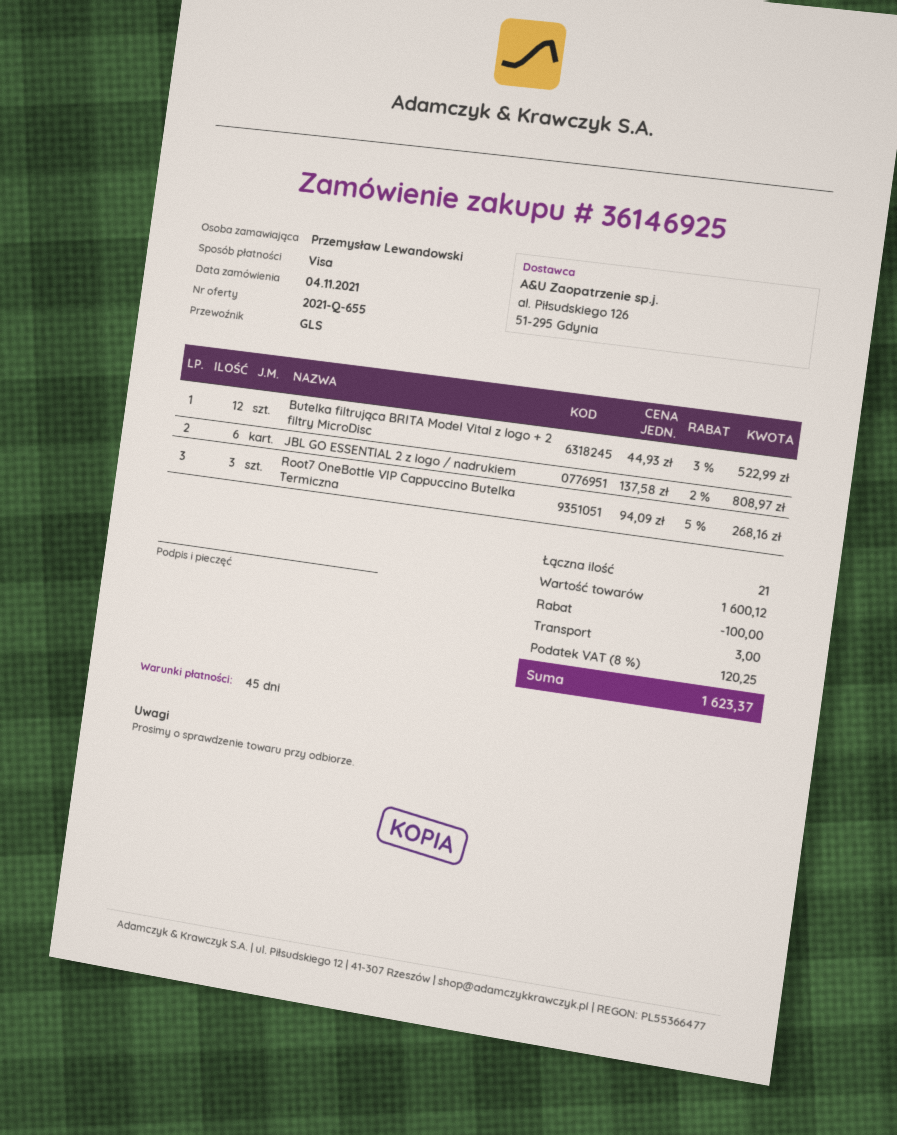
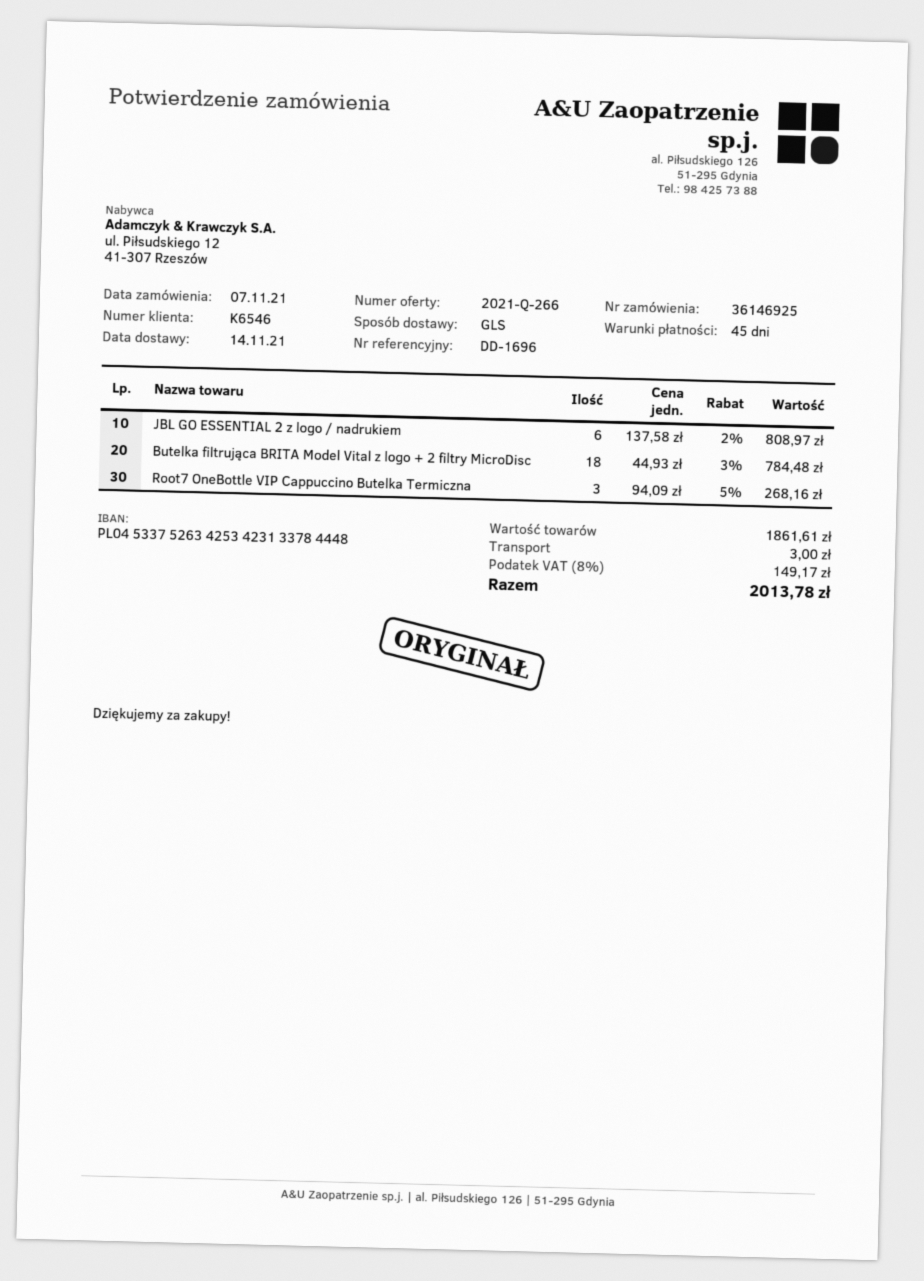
quote number: 2021-Q-655 -> 2021-Q-266
order date: 2021-11-04 -> 2021-11-07
Butelka filtrująca BRITA Model Vital z logo + 2 filtry MicroDisc: 12 x 44.93 - 3% = 522.99 -> 18 x 44.93 - 3% = 784.48
subtotal: 1600.12 -> 1861.61
discount: 100.00 -> none
tax: 8% = 120.25 -> 8% = 149.17
total: 1623.37 -> 2013.78

